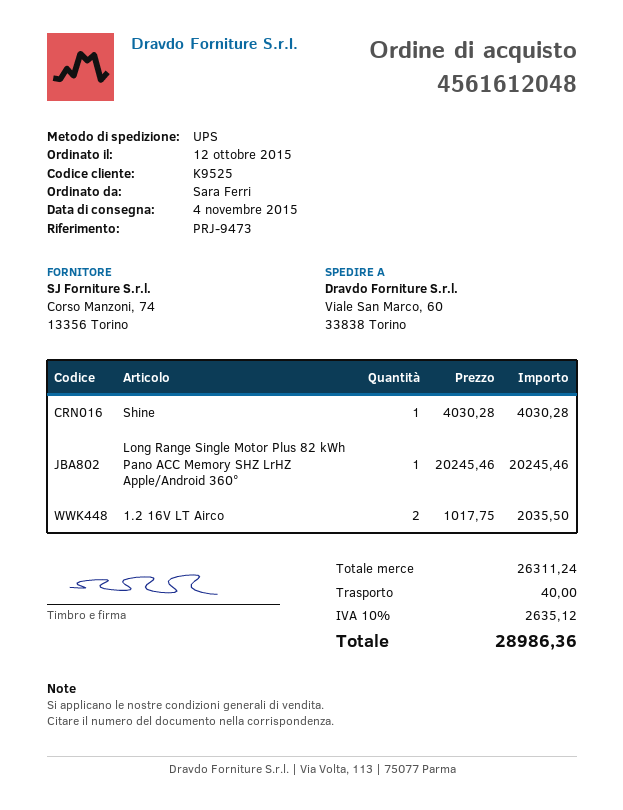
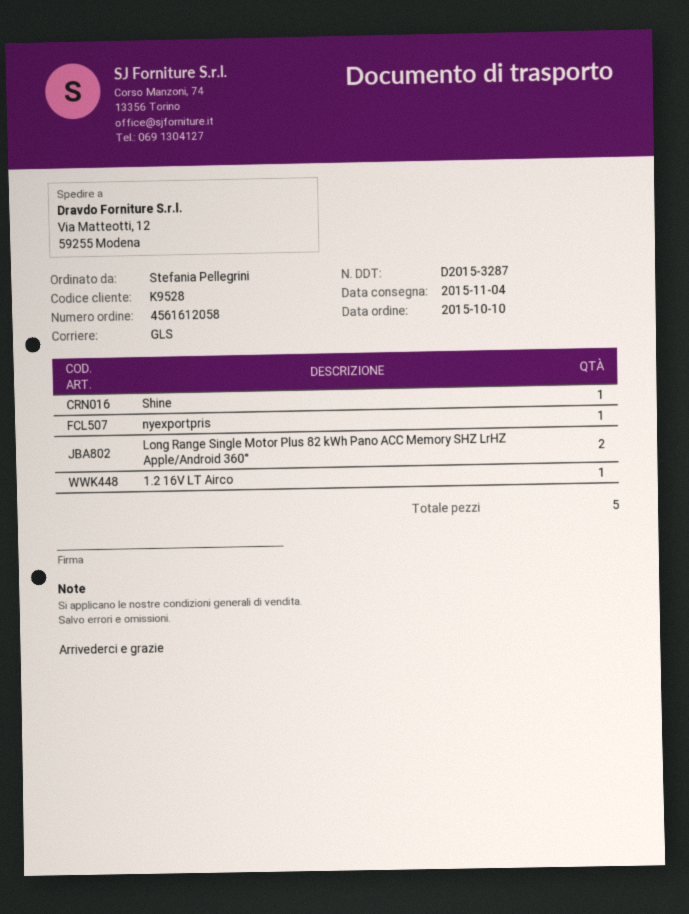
order number: 4561612048 -> 4561612058
order date: 2015-10-12 -> 2015-10-10
customer number: K9525 -> K9528
ordered by: Sara Ferri -> Stefania Pellegrini
shipping method: UPS -> GLS
ship to: Viale San Marco, 60, 33838 Torino -> Via Matteotti, 12, 59255 Modena
Long Range Single Motor Plus 82 kWh Pano ACC Memory SHZ LrHZ Apple/Android 360°: 1 -> 2
1.2 16V LT Airco: 2 -> 1
nyexportpris: none -> 1

